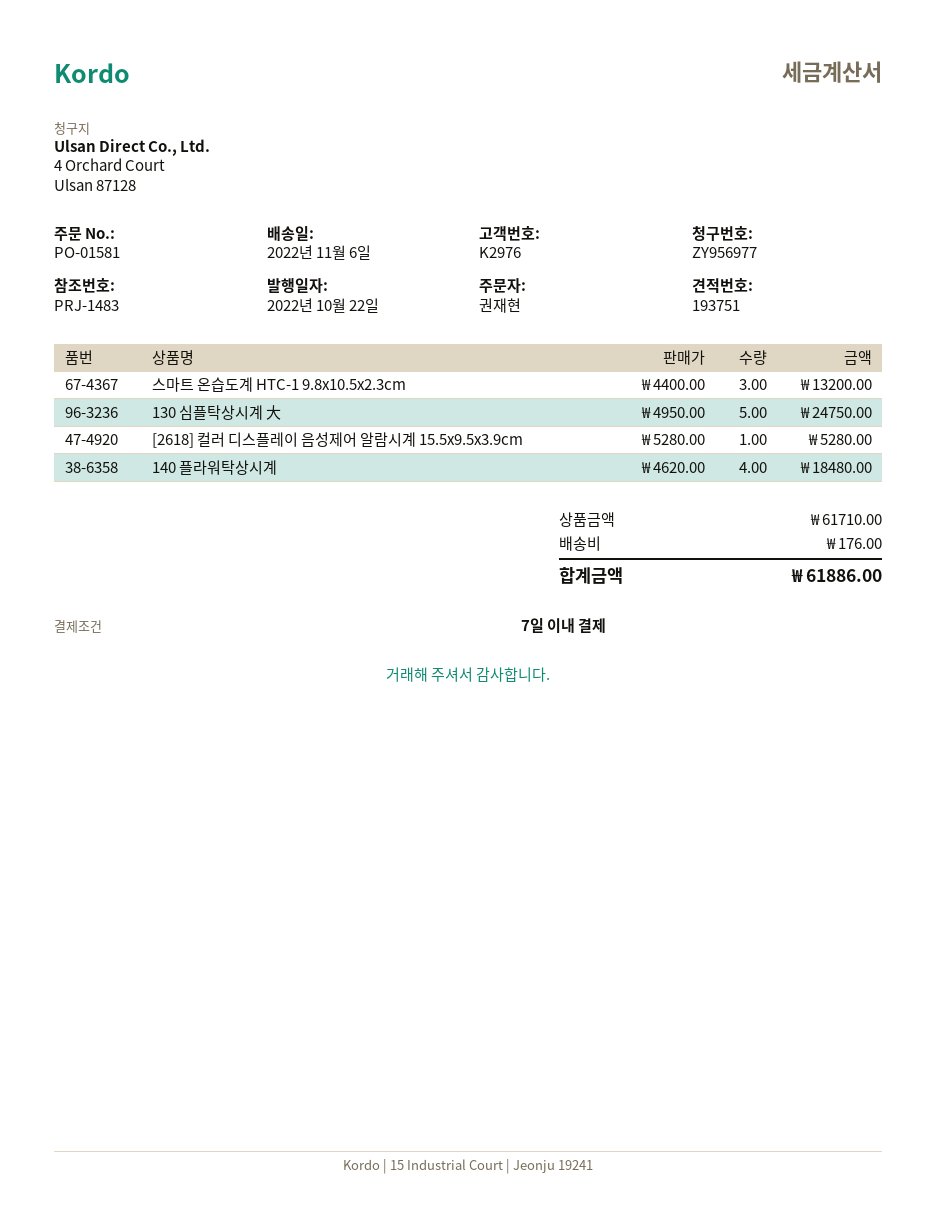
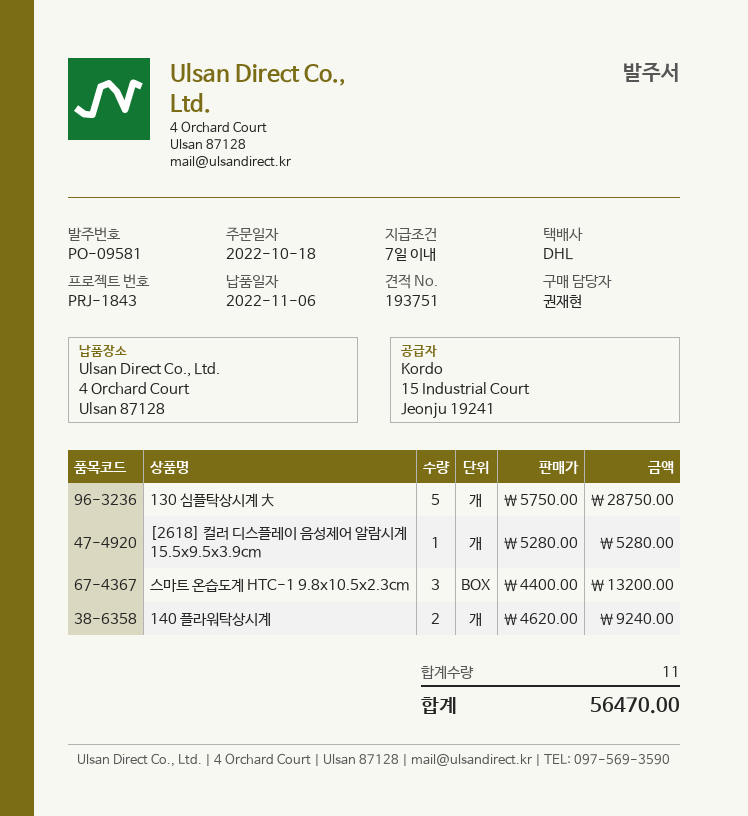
order number: PO-01581 -> PO-09581
reference: PRJ-1483 -> PRJ-1843
130 심플탁상시계 大: 5 x 4950.00 = 24750.00 -> 5 x 5750.00 = 28750.00
140 플라워탁상시계: 4 x 4620.00 = 18480.00 -> 2 x 4620.00 = 9240.00
shipping: 176.00 -> none
total: 61886.00 -> 56470.00

